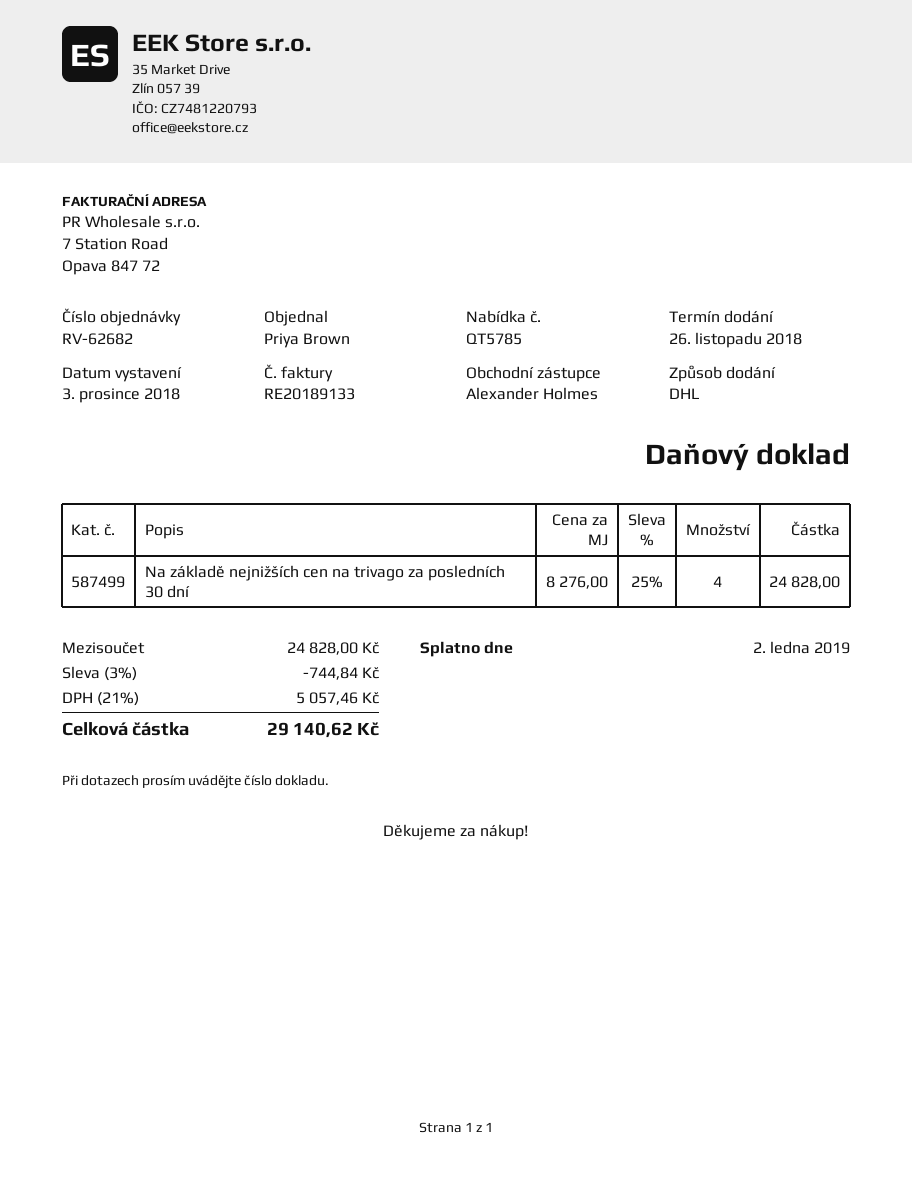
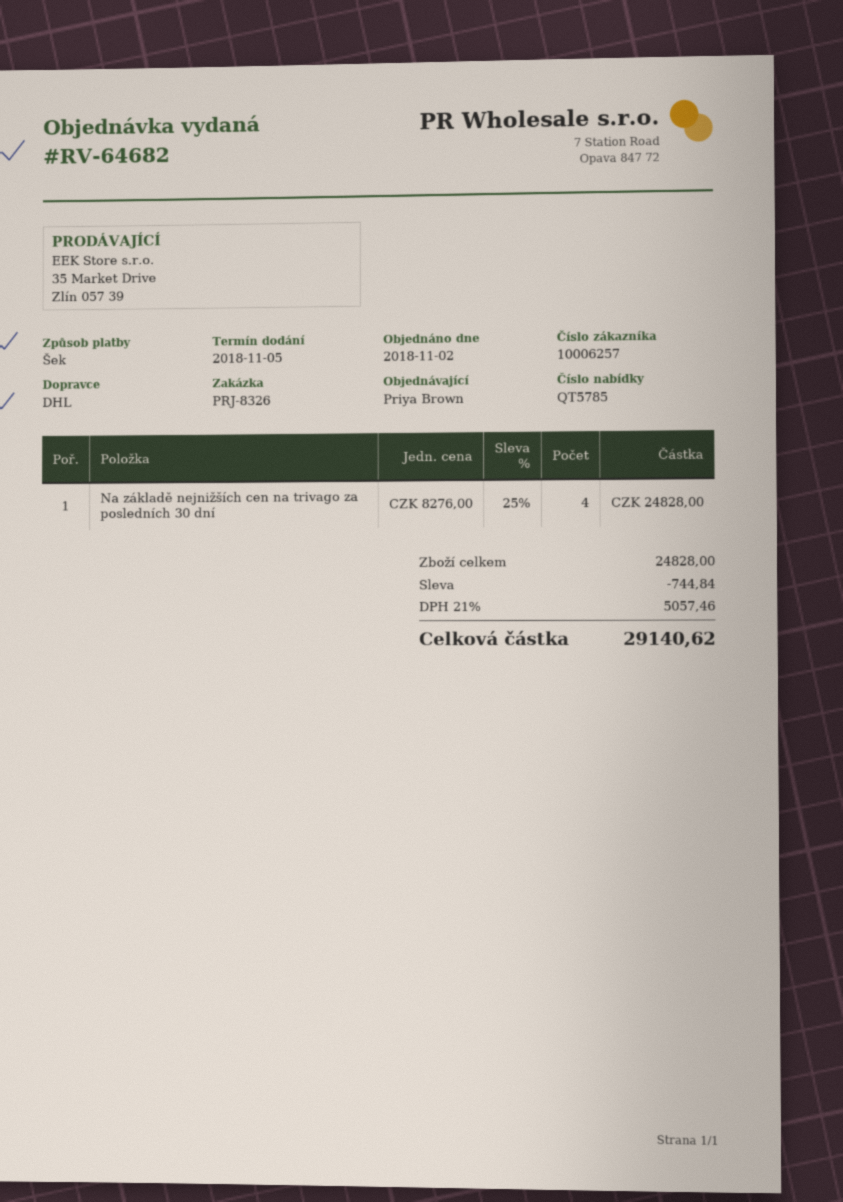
order number: RV-62682 -> RV-64682
delivery date: 2018-11-26 -> 2018-11-05

